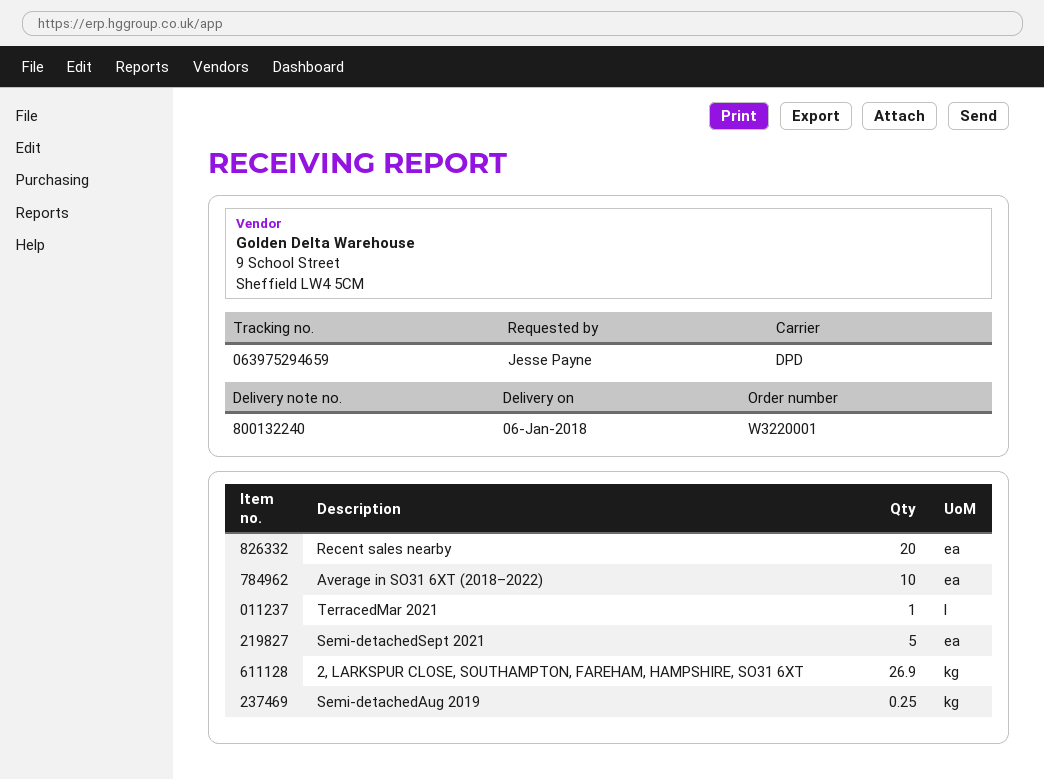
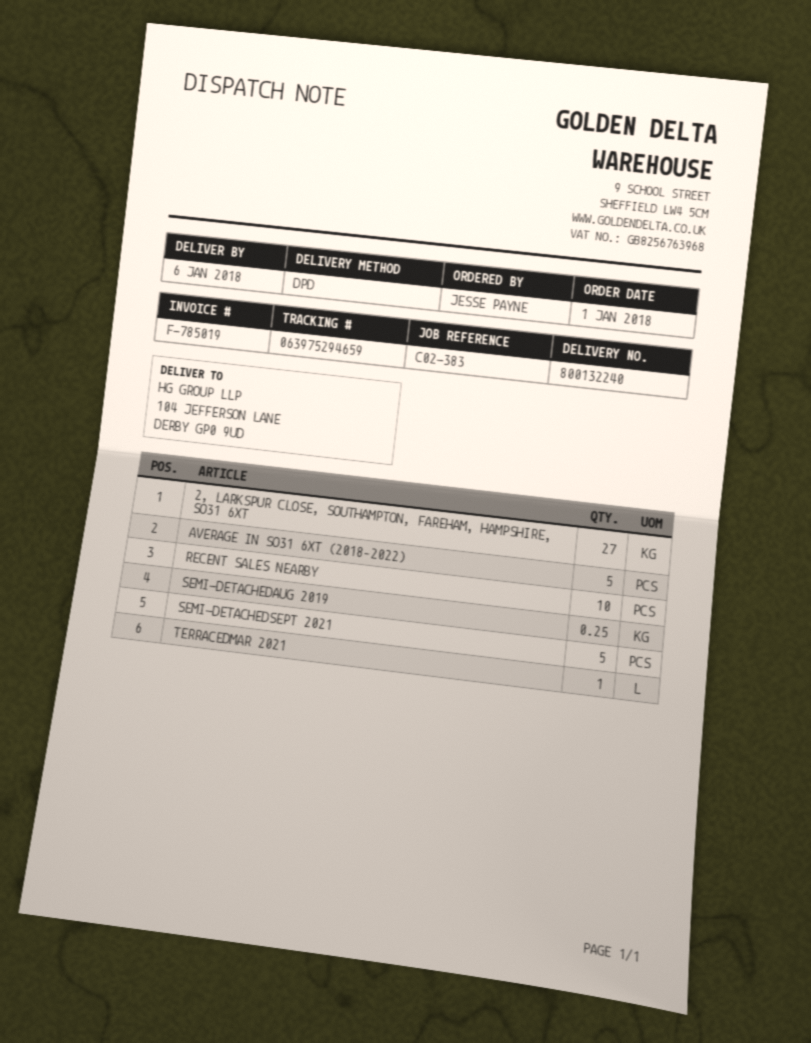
Recent sales nearby: 20 -> 10
Average in SO31 6XT (2018–2022): 10 -> 5
2, LARKSPUR CLOSE, SOUTHAMPTON, FAREHAM, HAMPSHIRE, SO31 6XT: 26.9 -> 27

